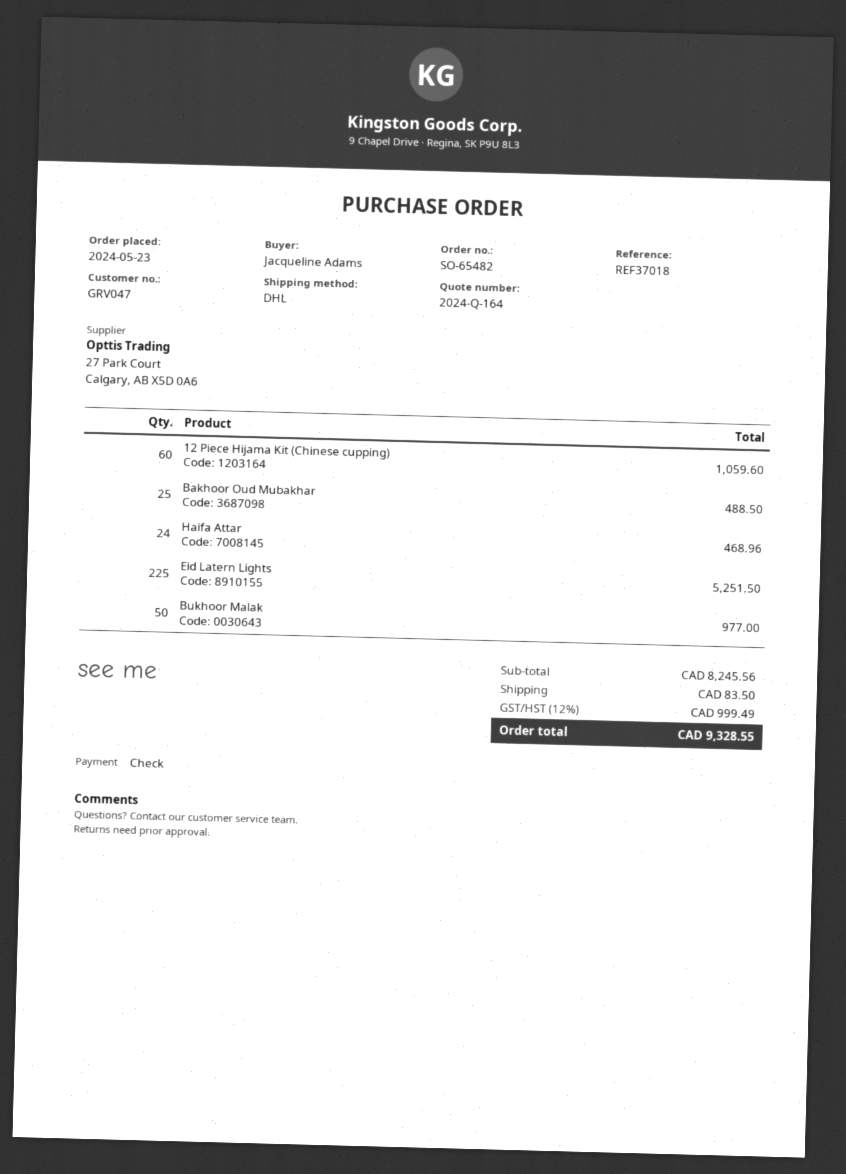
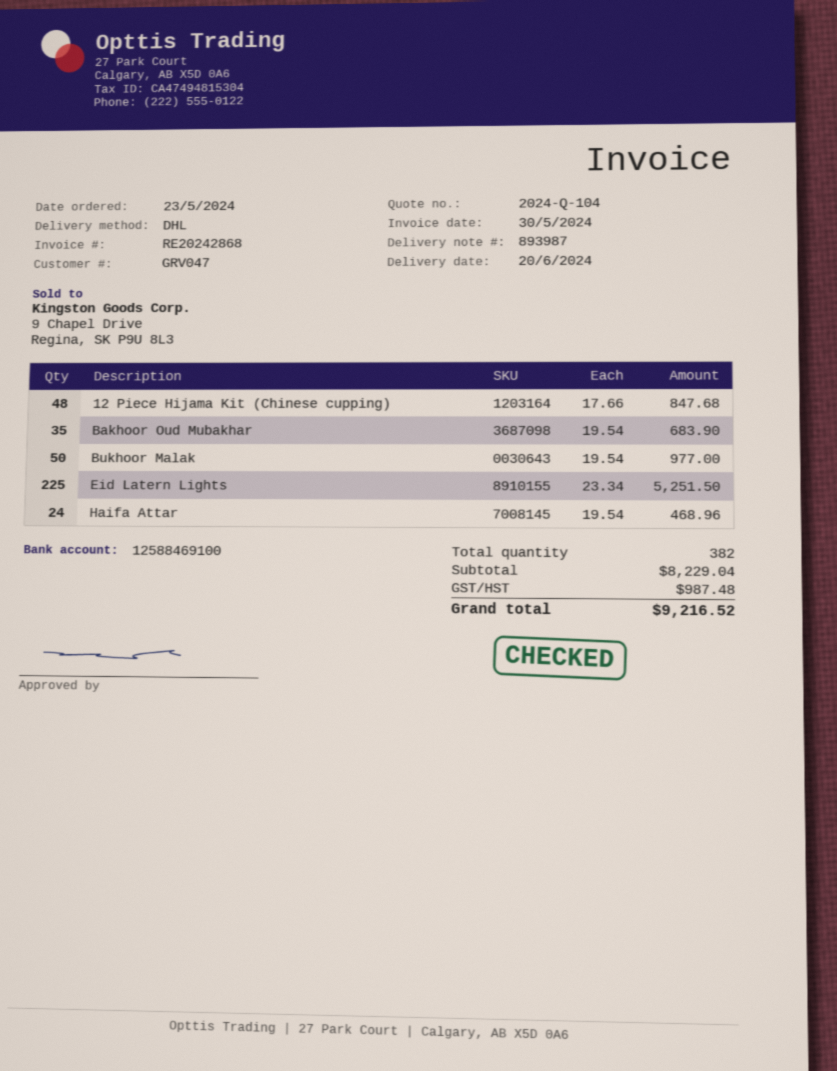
quote number: 2024-Q-164 -> 2024-Q-104
12 Piece Hijama Kit (Chinese cupping): 60 for 1059.60 -> 48 for 847.68
Bakhoor Oud Mubakhar: 25 for 488.50 -> 35 for 683.90
subtotal: 8245.56 -> 8229.04
shipping: 83.50 -> none
tax: 999.49 -> 987.48
total: 9328.55 -> 9216.52

